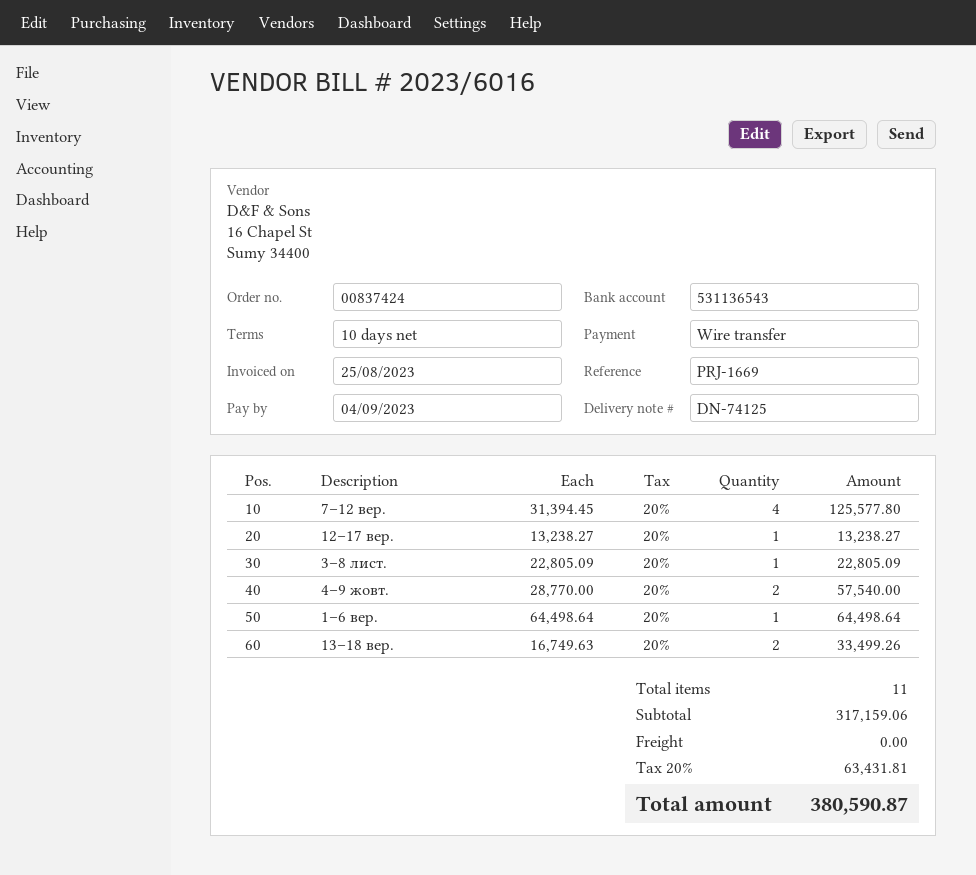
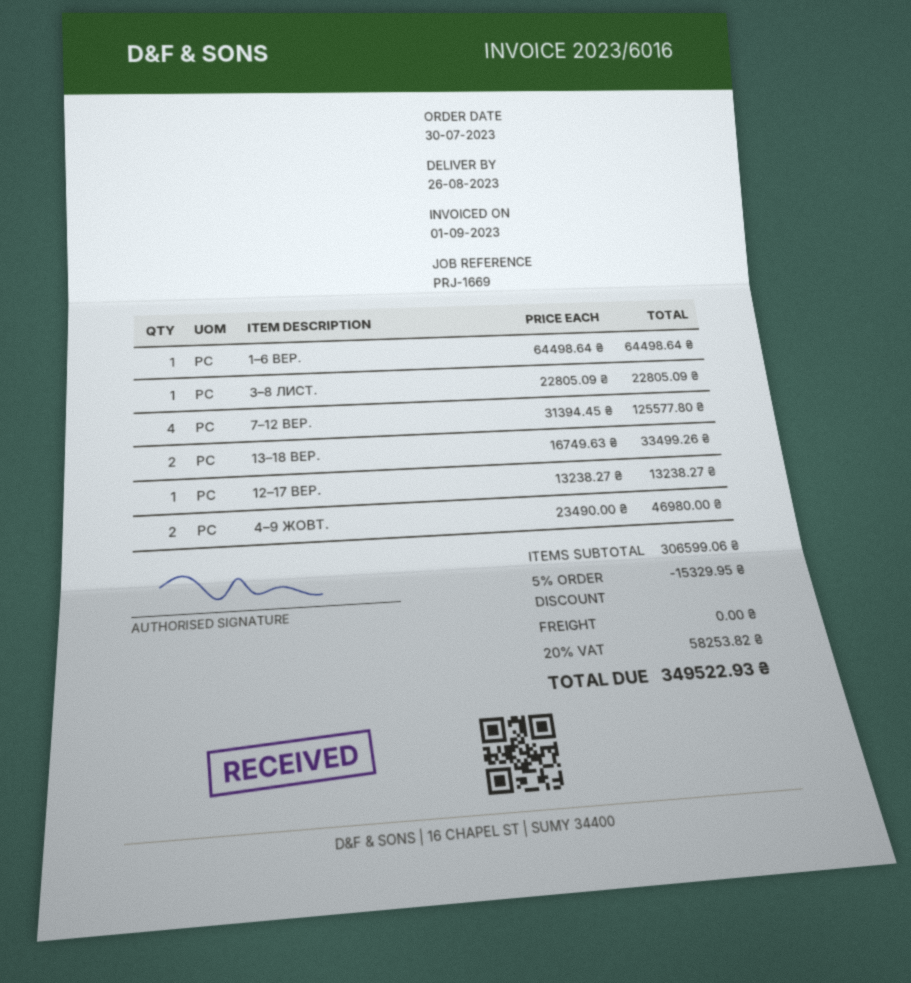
invoice date: 2023-08-25 -> 2023-09-01
4–9 жовт.: 2 x 28770.00 = 57540.00 -> 2 x 23490.00 = 46980.00
subtotal: 317159.06 -> 306599.06
discount: none -> 5% = 15329.95
tax: 20% = 63431.81 -> 20% = 58253.82
total: 380590.87 -> 349522.93

